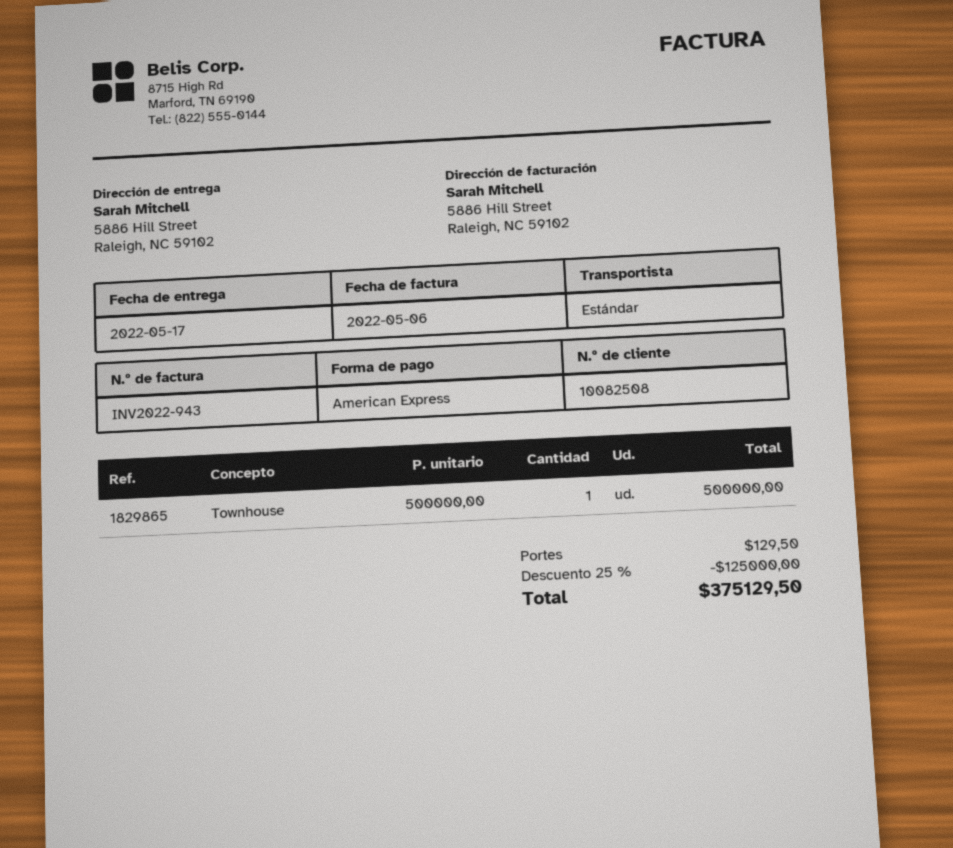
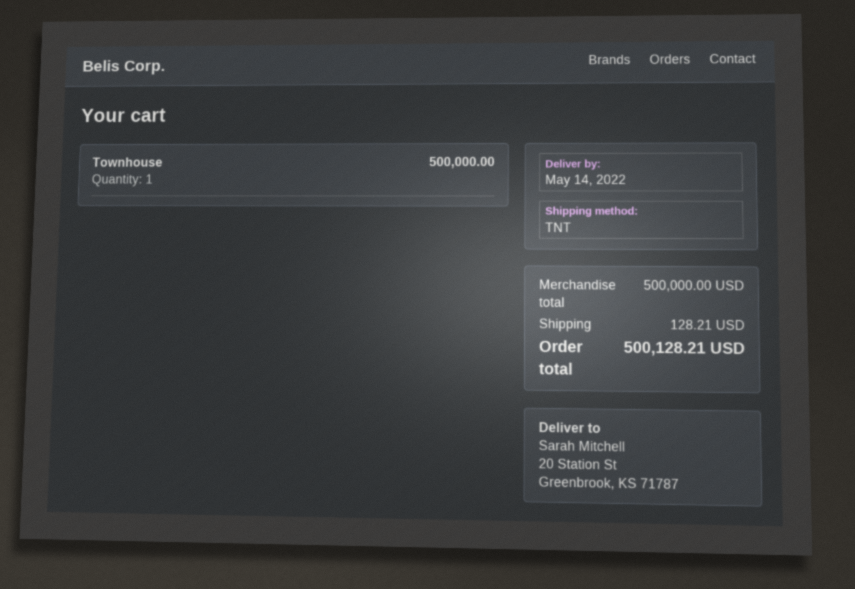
delivery date: 2022-05-17 -> 2022-05-14
shipping method: standard -> TNT
ship to: 5886 Hill Street, Raleigh, NC 59102 -> 20 Station St, Greenbrook, KS 71787
discount: 25% = 125000.00 -> none
shipping: 129.50 -> 128.21
total: 375129.50 -> 500128.21

